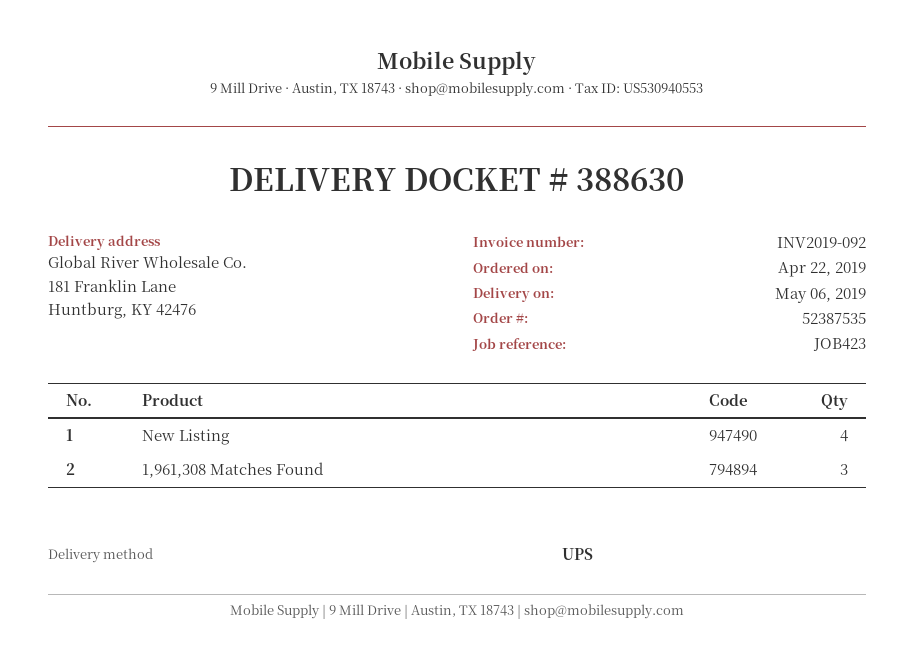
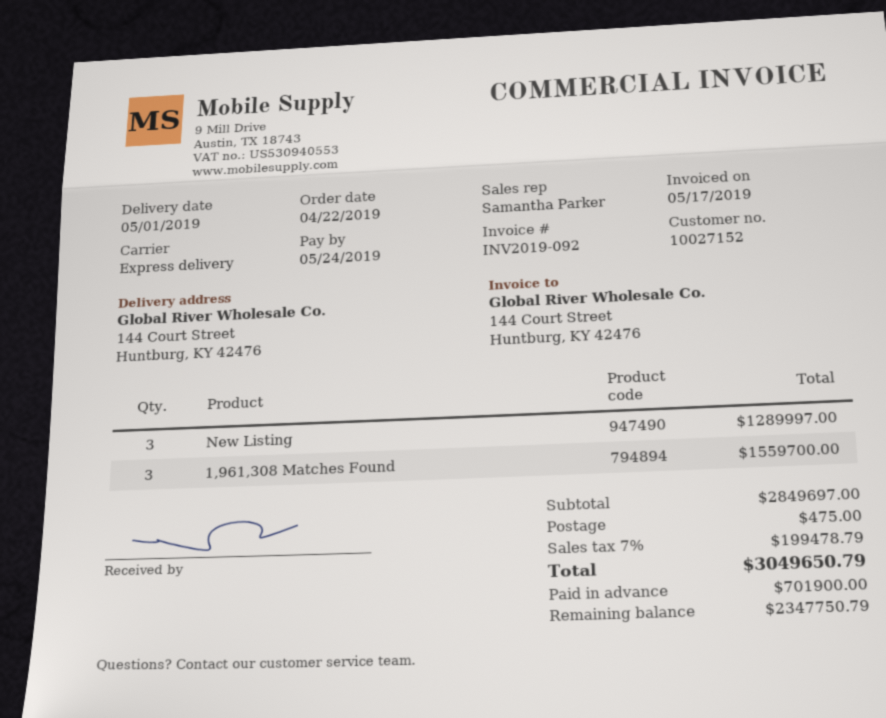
delivery date: 2019-05-06 -> 2019-05-01
shipping method: UPS -> express
ship to: 181 Franklin Lane, Huntburg, KY 42476 -> 144 Court Street, Huntburg, KY 42476
New Listing: 4 -> 3

